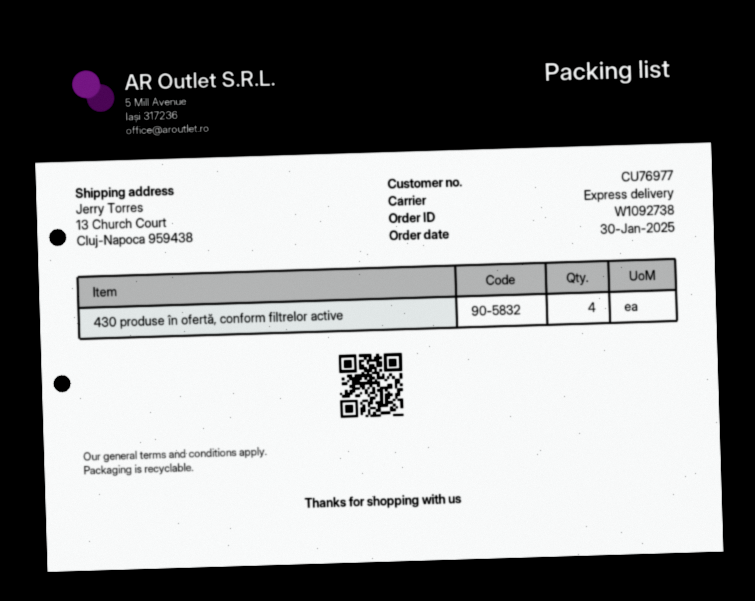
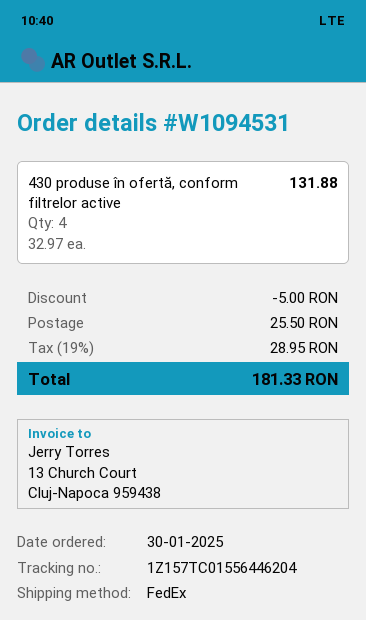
order number: W1092738 -> W1094531
shipping method: express -> FedEx

